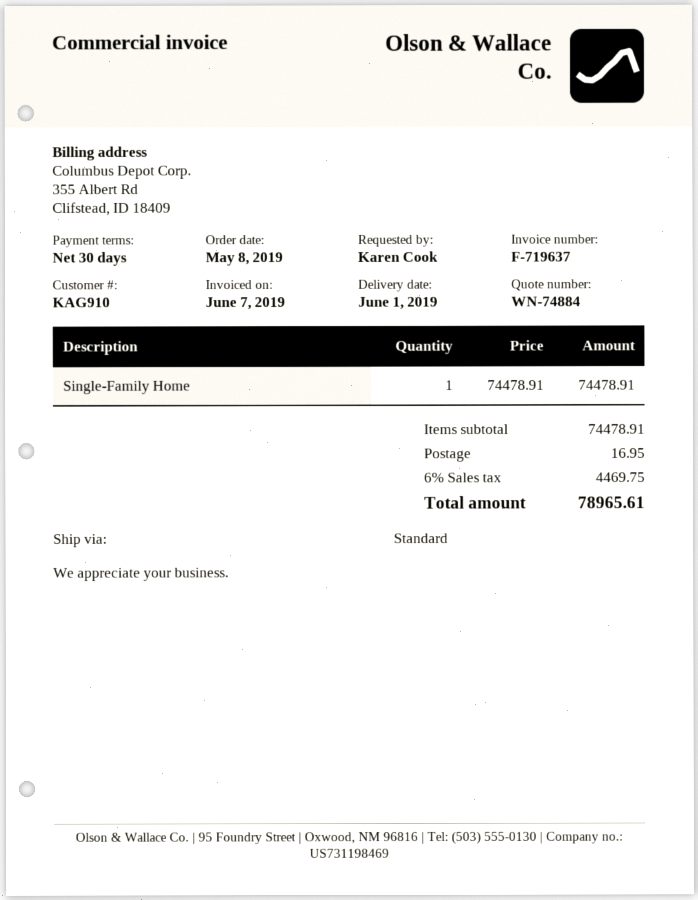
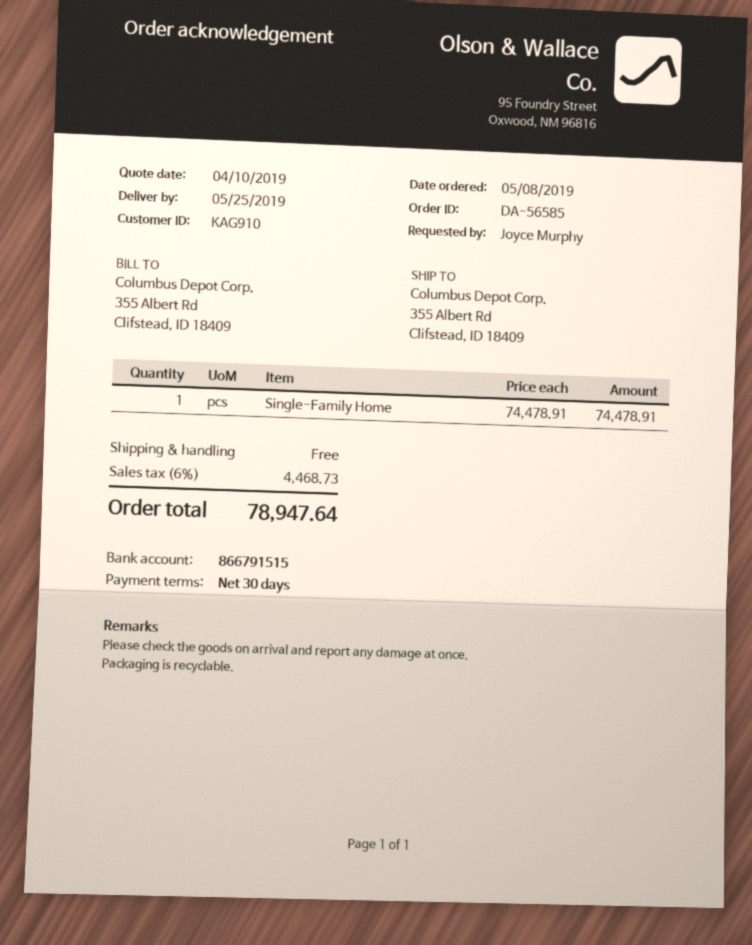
delivery date: 2019-06-01 -> 2019-05-25
ordered by: Karen Cook -> Joyce Murphy
shipping: 16.95 -> 0.00
tax: 6% = 4469.75 -> 6% = 4468.73
total: 78965.61 -> 78947.64

